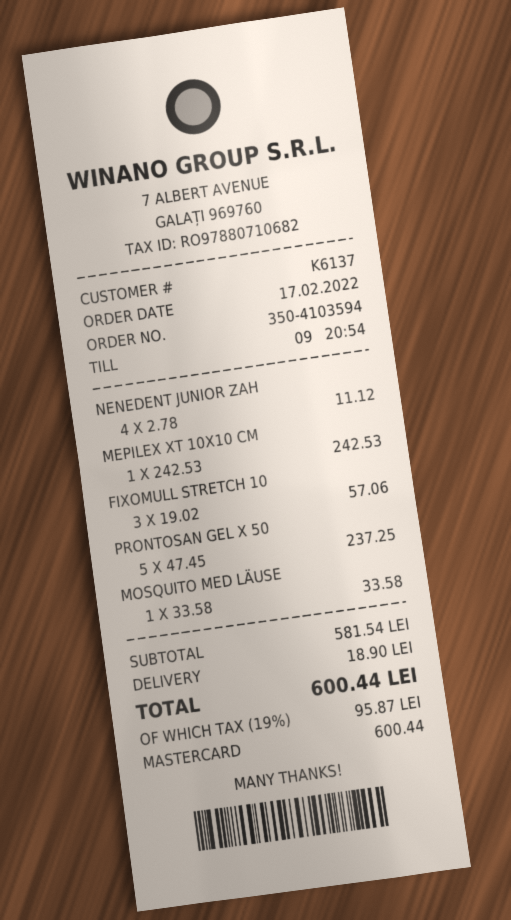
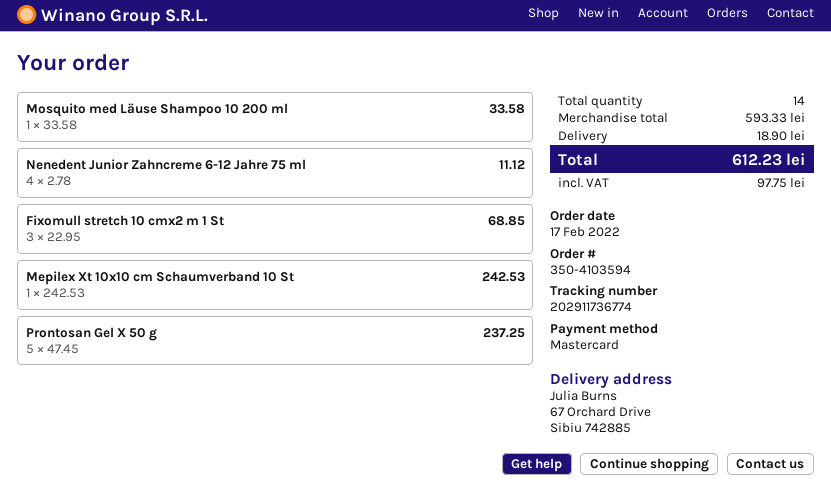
FIXOMULL STRETCH 10: 3 x 19.02 = 57.06 -> 3 x 22.95 = 68.85
subtotal: 581.54 -> 593.33
tax: 95.87 -> 97.75
total: 600.44 -> 612.23

